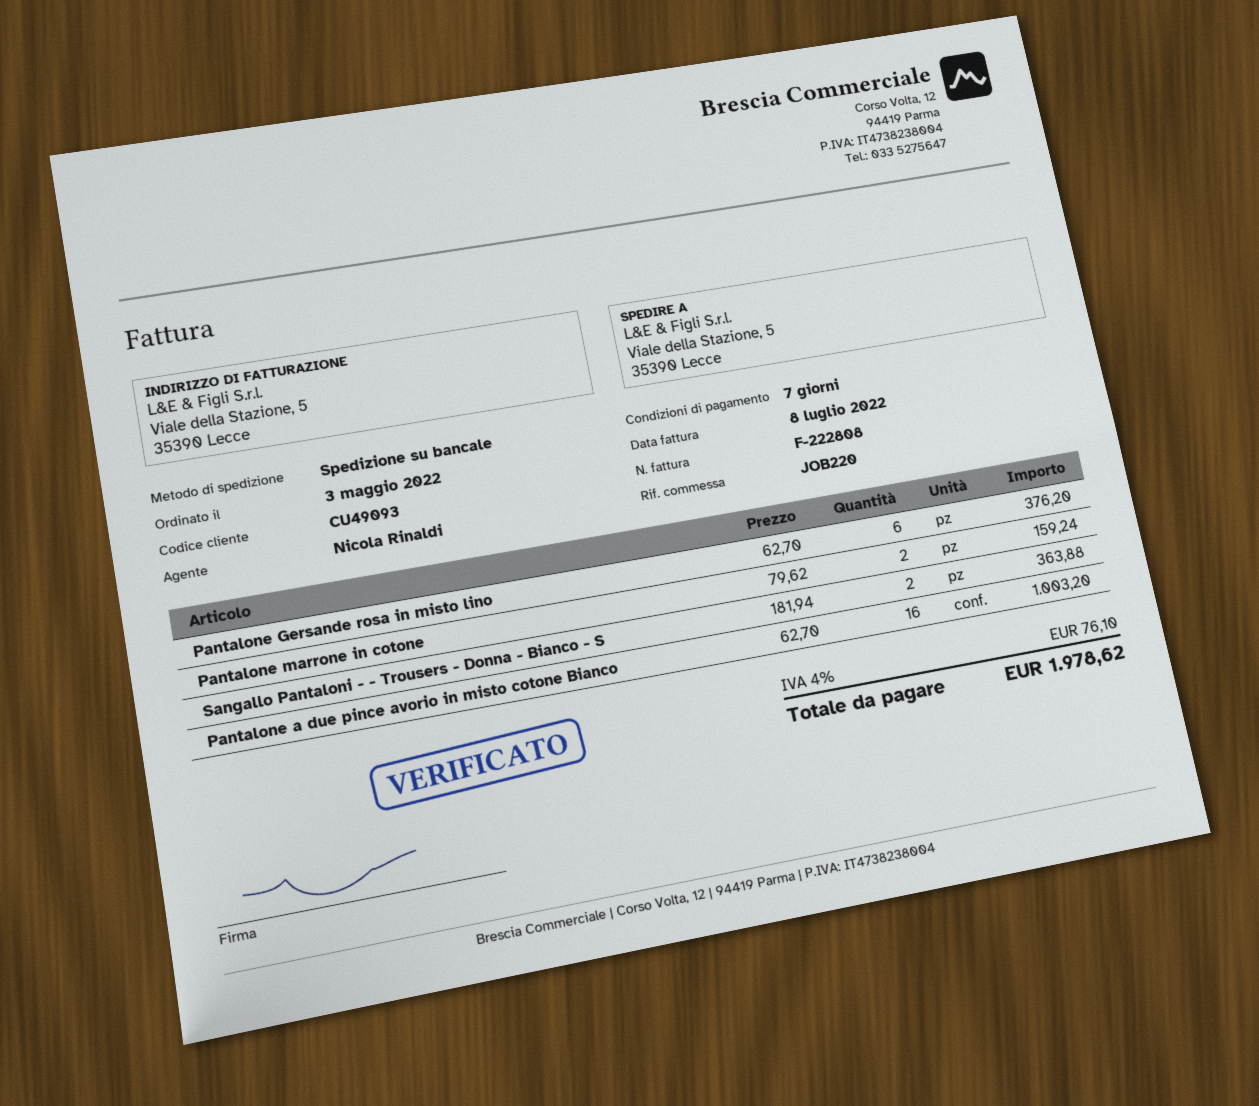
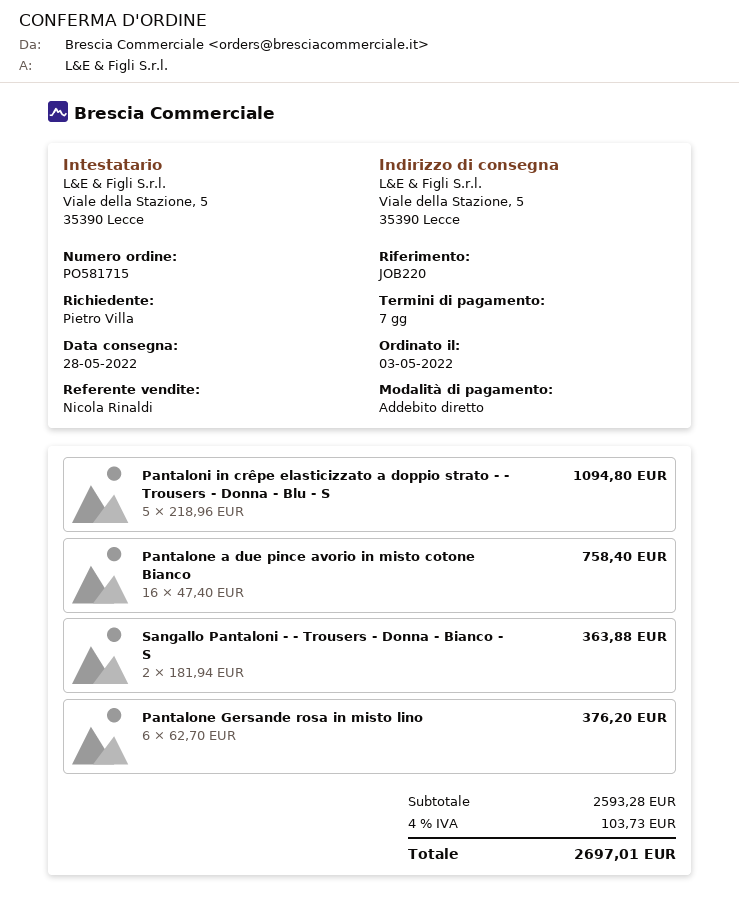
Pantalone marrone in cotone: 2 x 79.62 = 159.24 -> none
Pantalone a due pince avorio in misto cotone Bianco: 16 x 62.70 = 1003.20 -> 16 x 47.40 = 758.40
Pantaloni in crêpe elasticizzato a doppio strato - - Trousers - Donna - Blu - S: none -> 5 x 218.96 = 1094.80
tax: 4% = 76.10 -> 4% = 103.73
total: 1978.62 -> 2697.01

